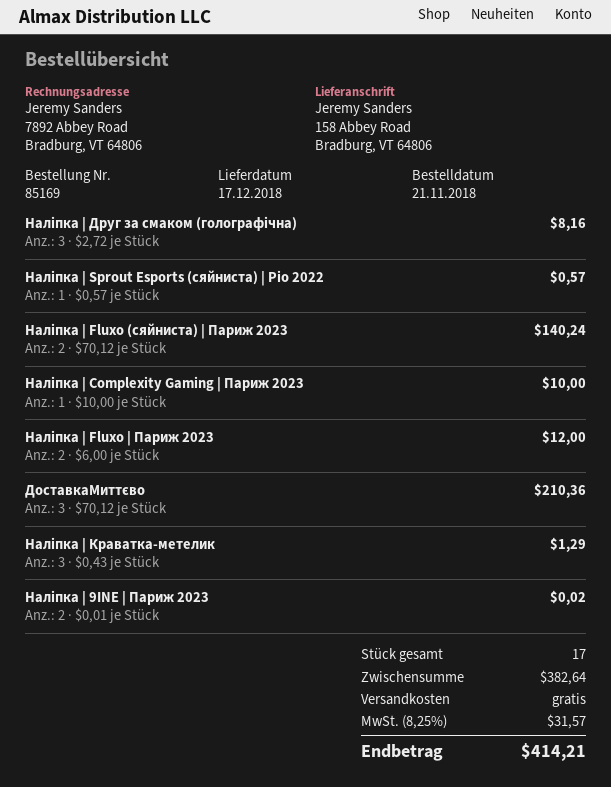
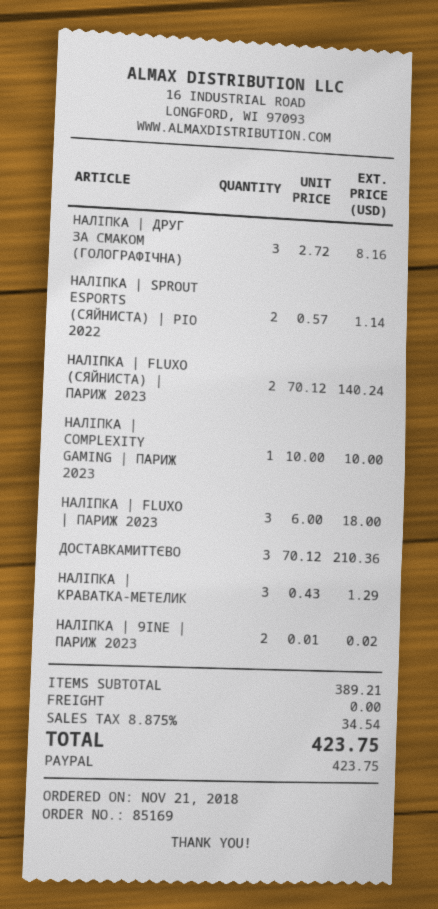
Наліпка | Sprout Esports (сяйниста) | Ріо 2022: 1 x 0.57 = 0.57 -> 2 x 0.57 = 1.14
Наліпка | Fluxo | Париж 2023: 2 x 6.00 = 12.00 -> 3 x 6.00 = 18.00
subtotal: 382.64 -> 389.21
tax: 8.25% = 31.57 -> 8.875% = 34.54
total: 414.21 -> 423.75

